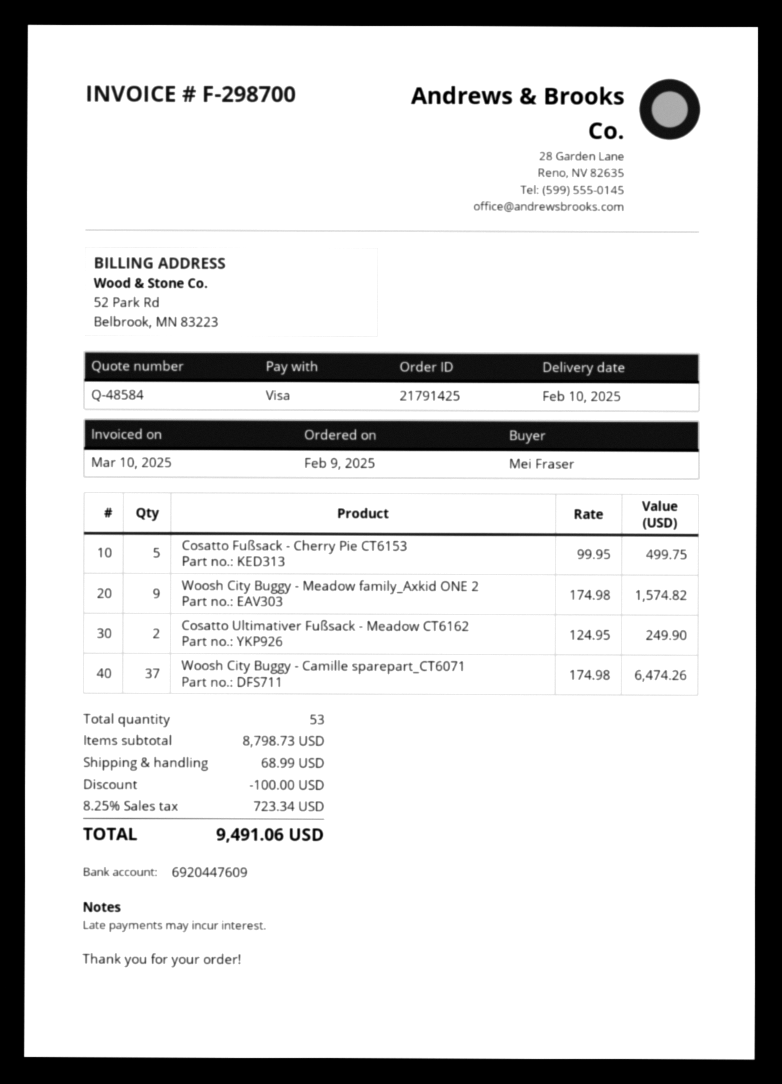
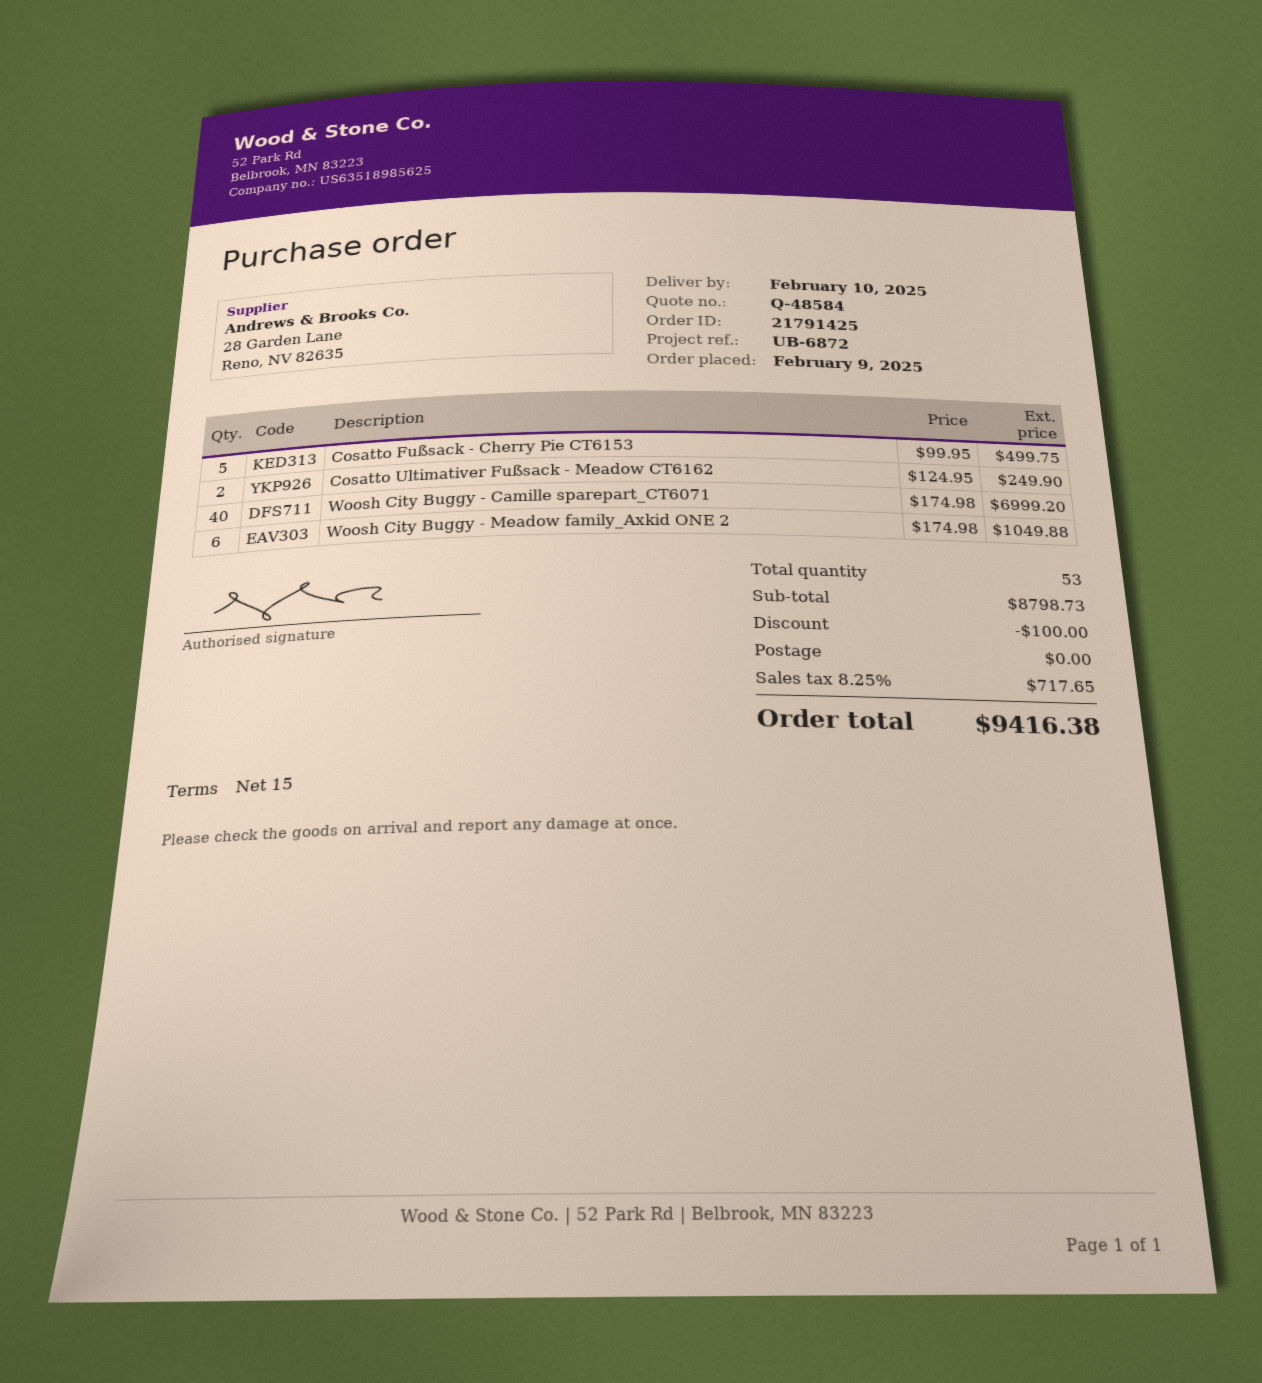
Woosh City Buggy - Meadow family_Axkid ONE 2: 9 x 174.98 = 1574.82 -> 6 x 174.98 = 1049.88
Woosh City Buggy - Camille sparepart_CT6071: 37 x 174.98 = 6474.26 -> 40 x 174.98 = 6999.20
shipping: 68.99 -> 0.00
tax: 8.25% = 723.34 -> 8.25% = 717.65
total: 9491.06 -> 9416.38

